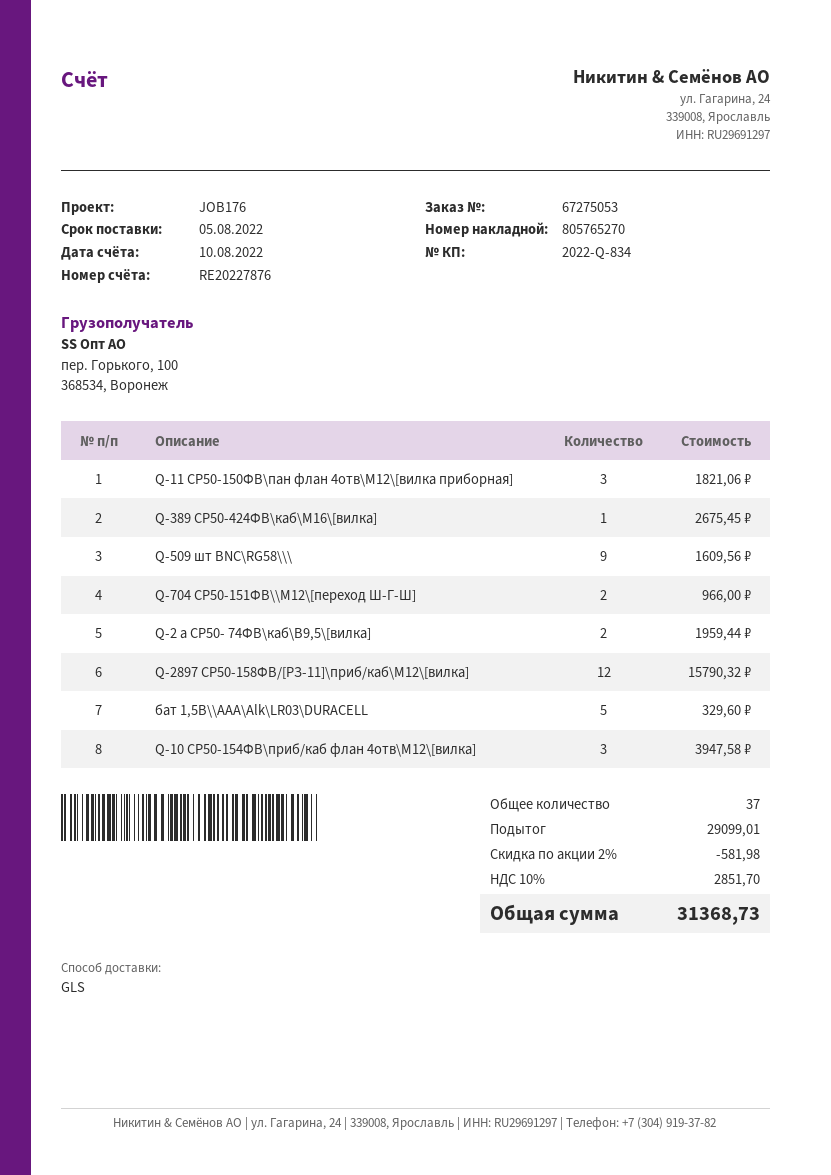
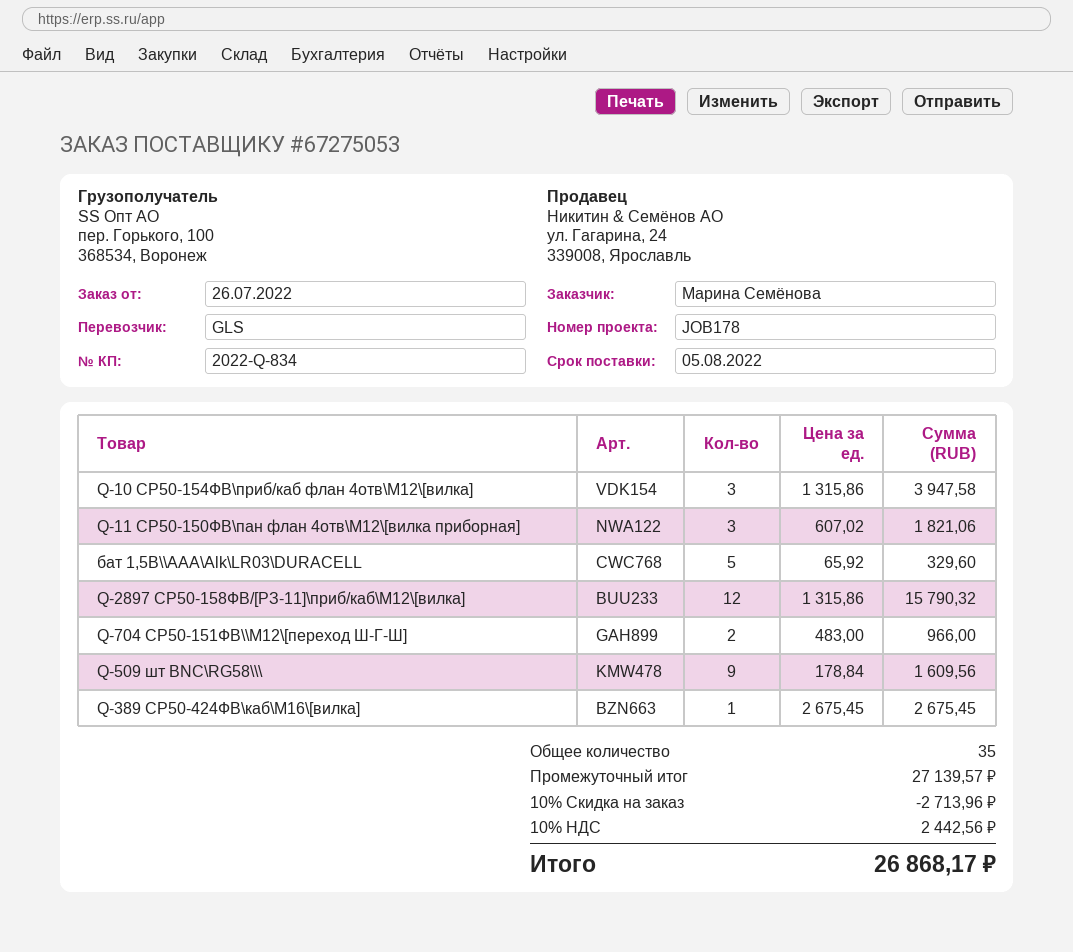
reference: JOB176 -> JOB178
Q-2 а СР50- 74ФВ\каб\B9,5\[вилка]: 2 for 1959.44 -> none
total quantity: 37 -> 35
subtotal: 29099.01 -> 27139.57
discount: 2% = 581.98 -> 10% = 2713.96
tax: 10% = 2851.70 -> 10% = 2442.56
total: 31368.73 -> 26868.17

